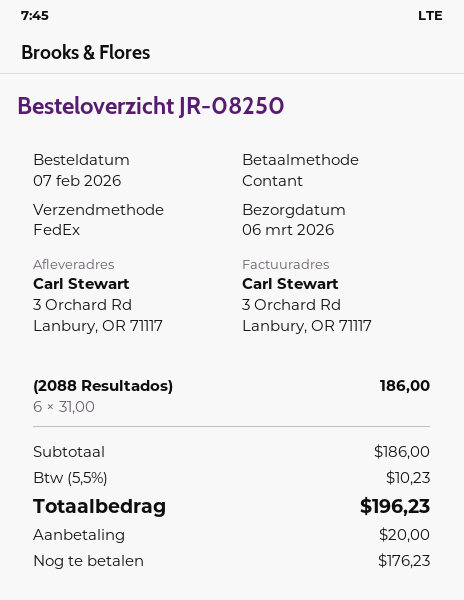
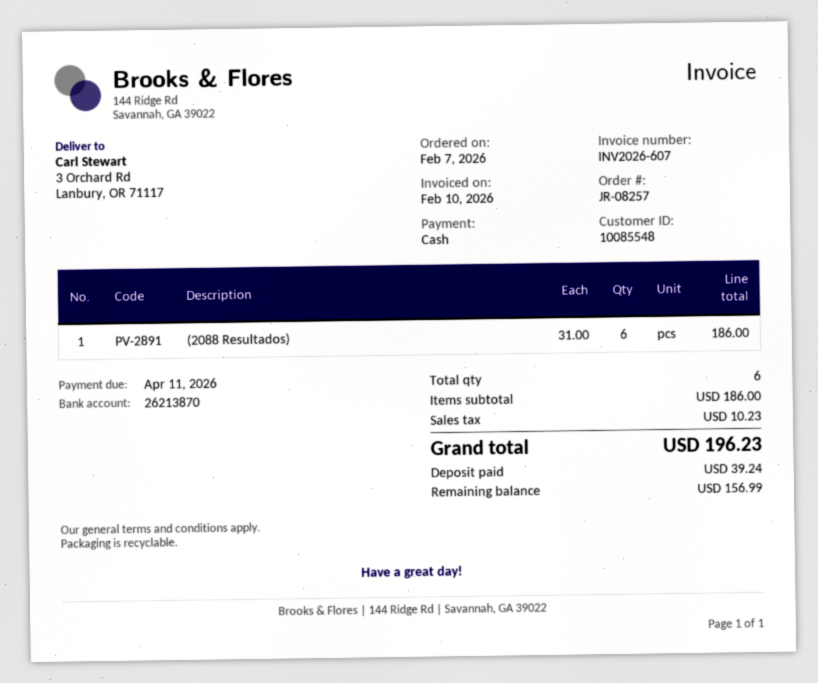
order number: JR-08250 -> JR-08257
deposit: 20.00 -> 39.24
balance: 176.23 -> 156.99

